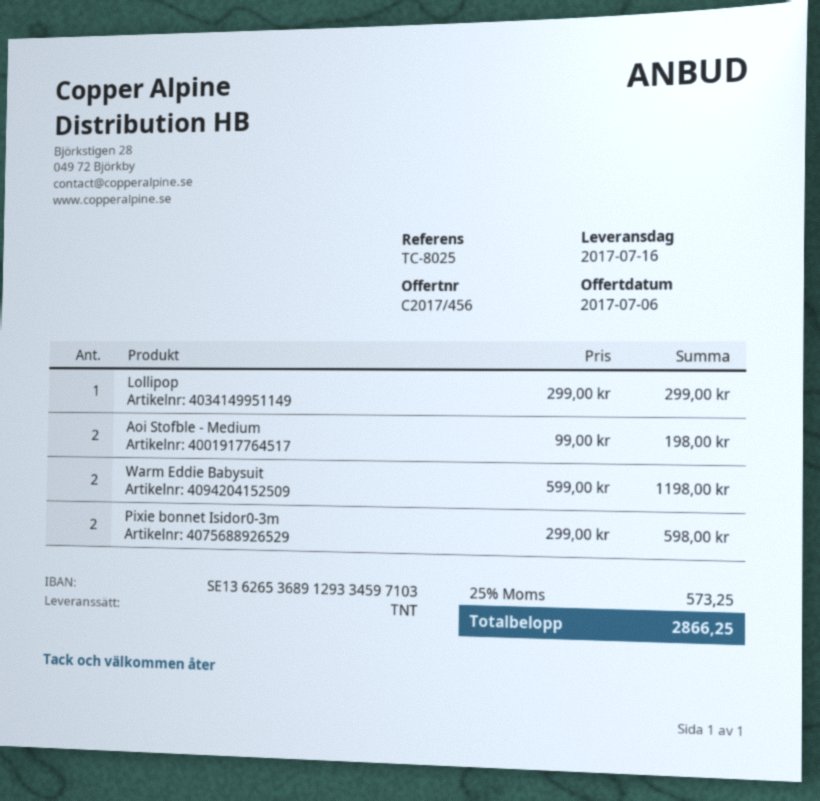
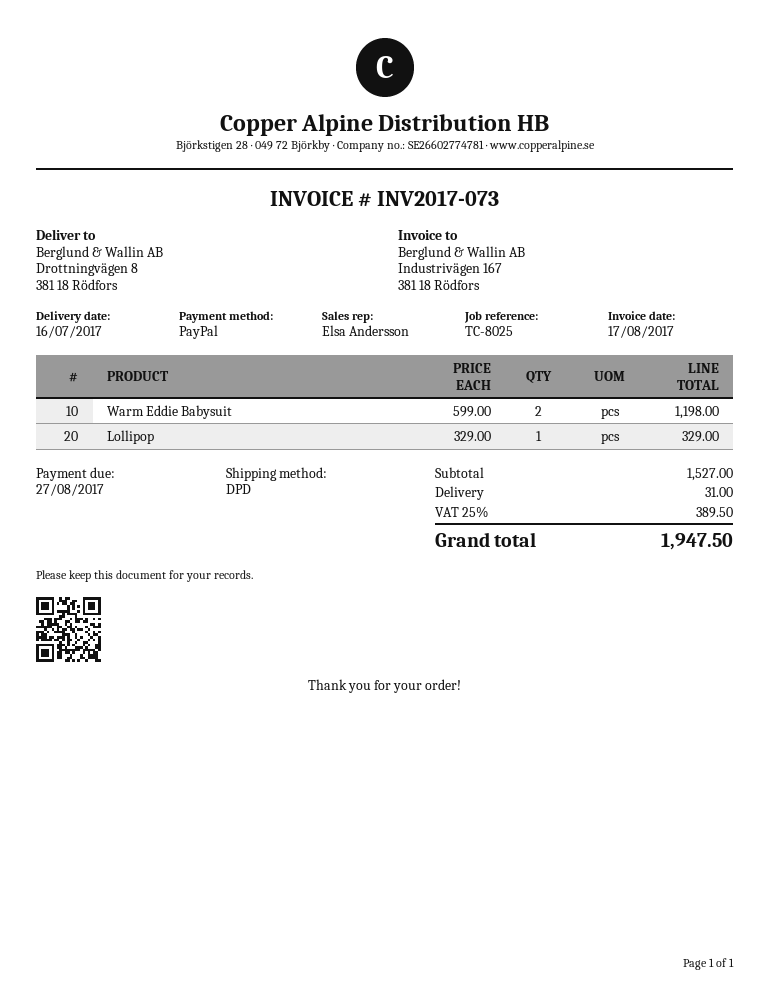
shipping method: TNT -> DPD
Lollipop: 1 x 299.00 = 299.00 -> 1 x 329.00 = 329.00
Aoi Stofble - Medium: 2 x 99.00 = 198.00 -> none
Pixie bonnet Isidor0-3m: 2 x 299.00 = 598.00 -> none
shipping: none -> 31.00
tax: 25% = 573.25 -> 25% = 389.50
total: 2866.25 -> 1947.50

